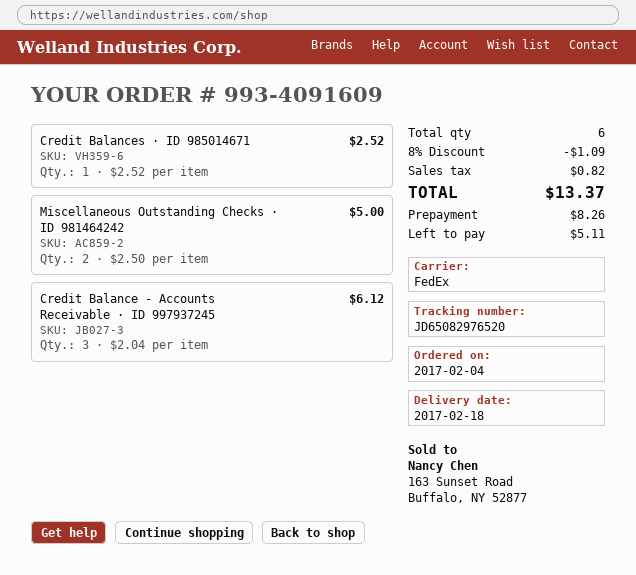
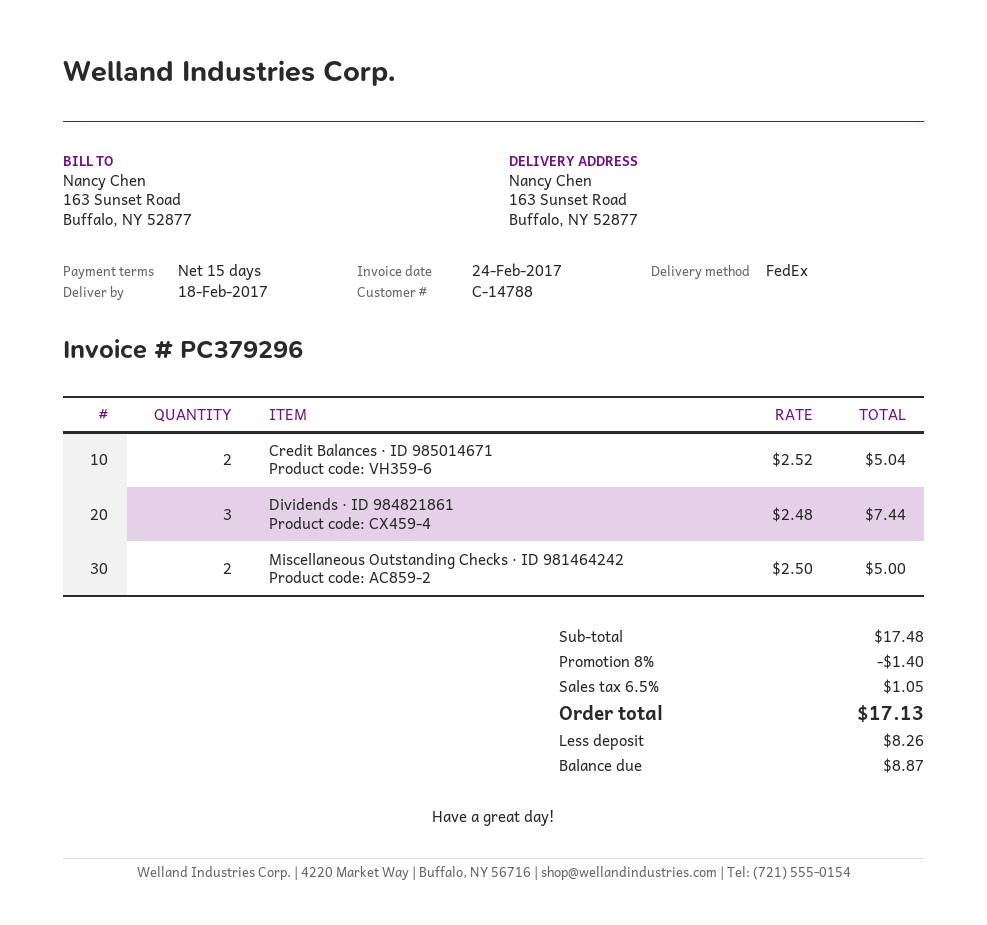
Credit Balances · ID 985014671: 1 x 2.52 = 2.52 -> 2 x 2.52 = 5.04
Credit Balance - Accounts Receivable · ID 997937245: 3 x 2.04 = 6.12 -> none
Dividends · ID 984821861: none -> 3 x 2.48 = 7.44
discount: 8% = 1.09 -> 8% = 1.40
tax: 0.82 -> 1.05
total: 13.37 -> 17.13
balance: 5.11 -> 8.87

